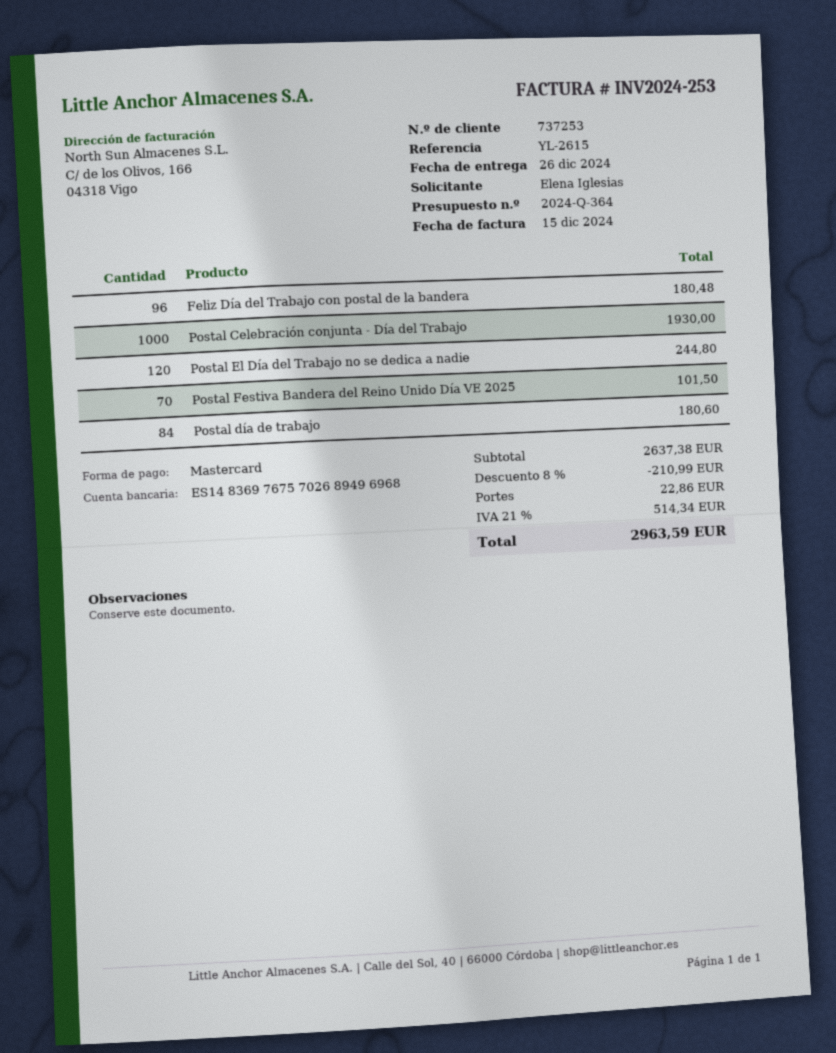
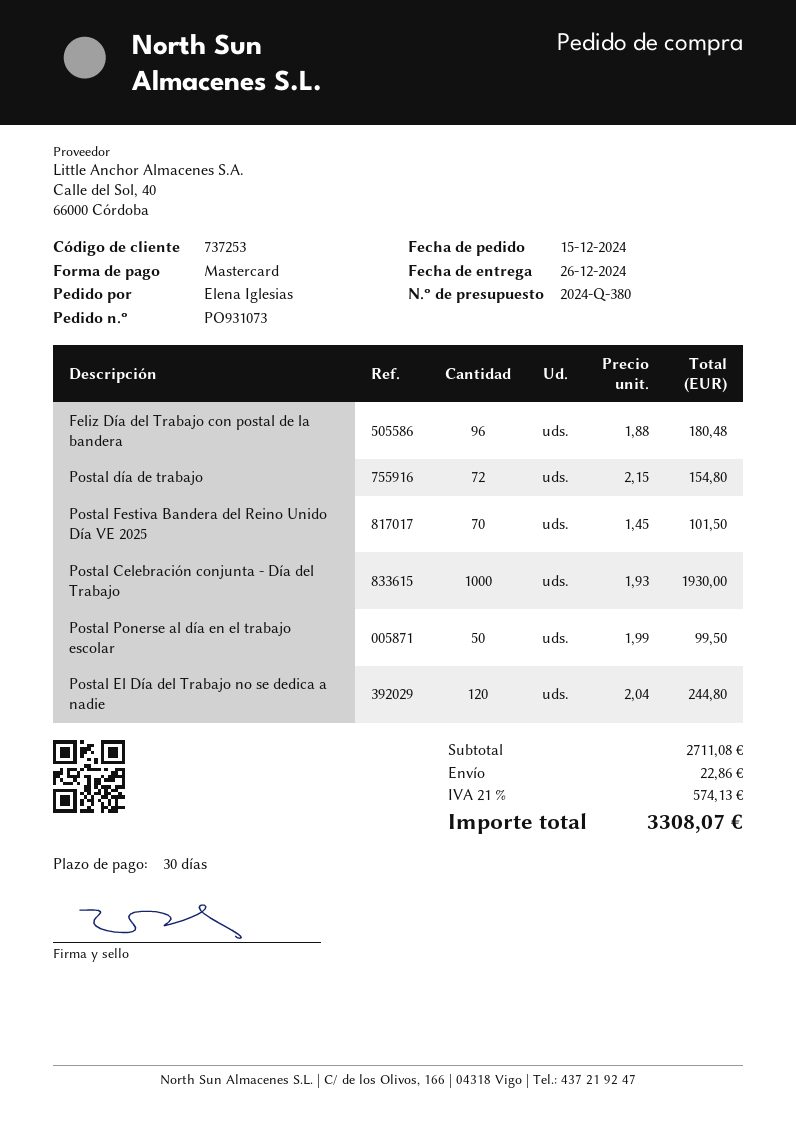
quote number: 2024-Q-364 -> 2024-Q-380
Postal día de trabajo: 84 for 180.60 -> 72 for 154.80
Postal Ponerse al día en el trabajo escolar: none -> 50 for 99.50
subtotal: 2637.38 -> 2711.08
discount: 8% = 210.99 -> none
tax: 21% = 514.34 -> 21% = 574.13
total: 2963.59 -> 3308.07

